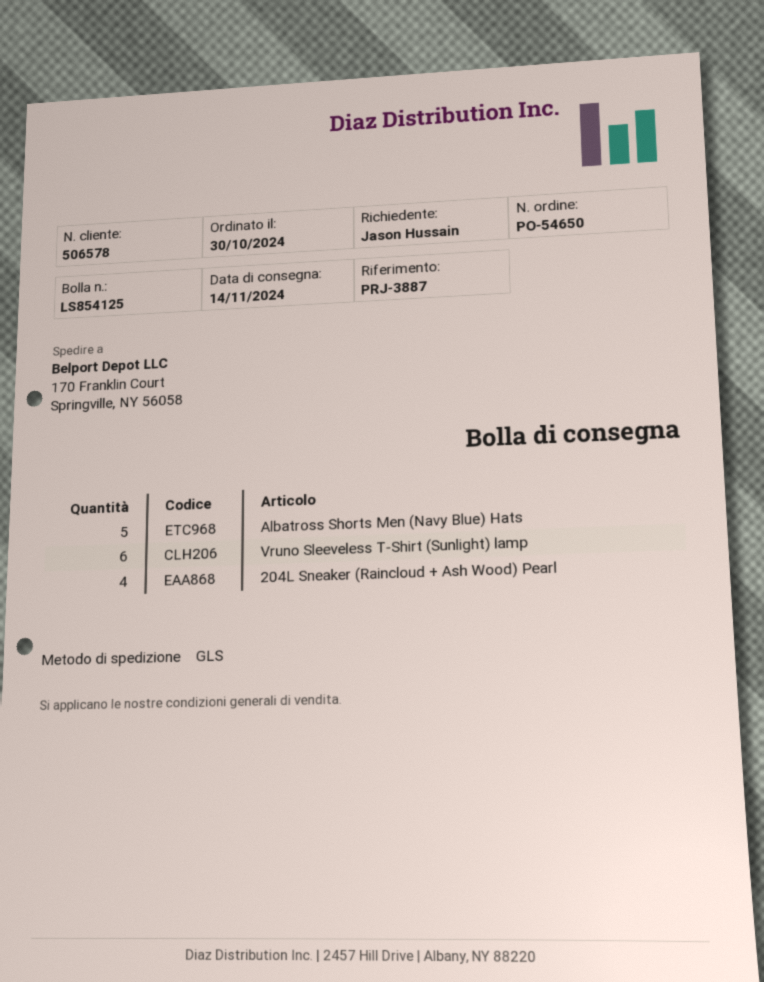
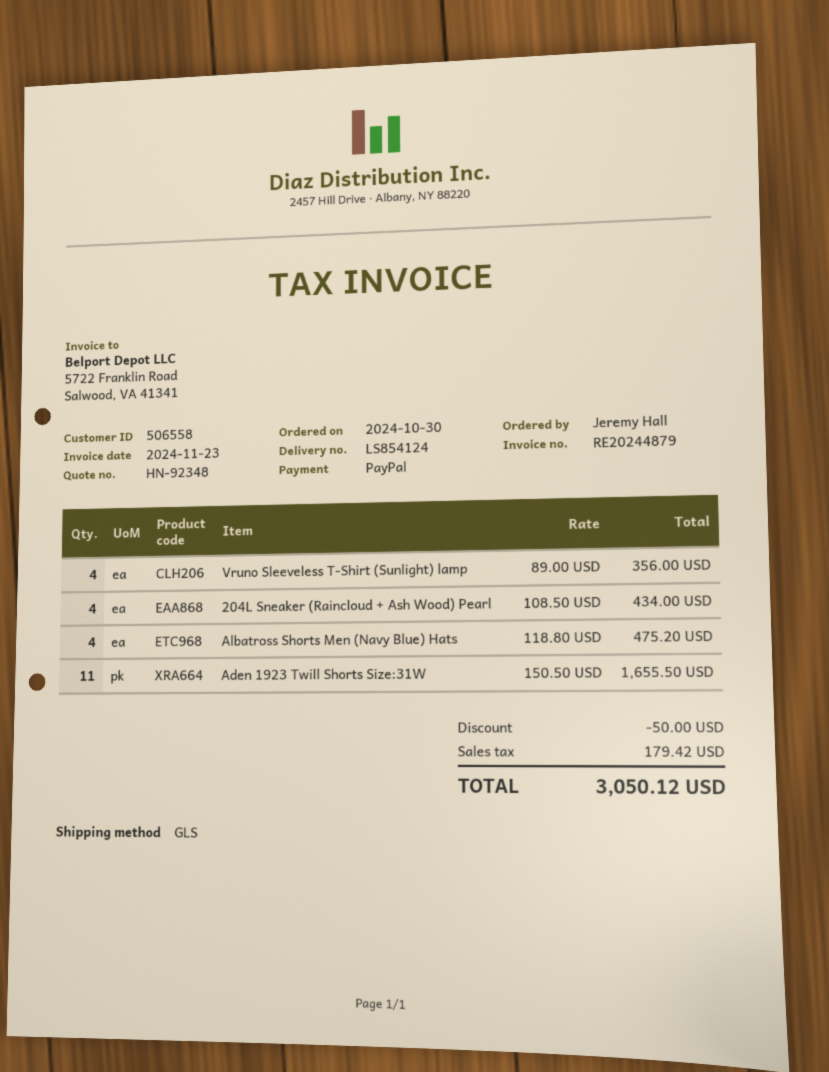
delivery note number: LS854125 -> LS854124
customer number: 506578 -> 506558
ordered by: Jason Hussain -> Jeremy Hall
Albatross Shorts Men (Navy Blue) Hats: 5 -> 4
Vruno Sleeveless T-Shirt (Sunlight) lamp: 6 -> 4
Aden 1923 Twill Shorts Size:31W: none -> 11

